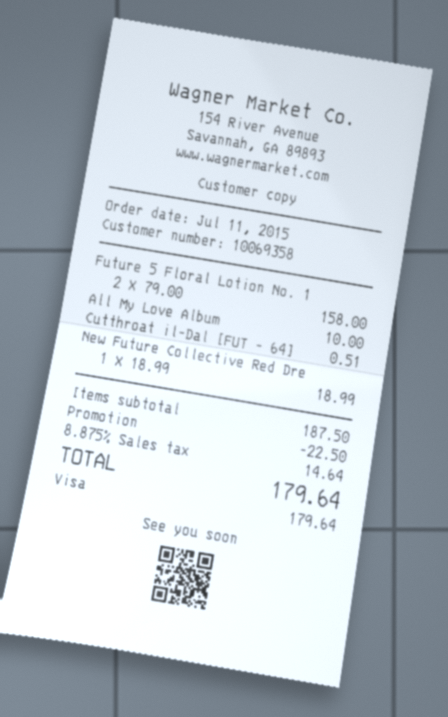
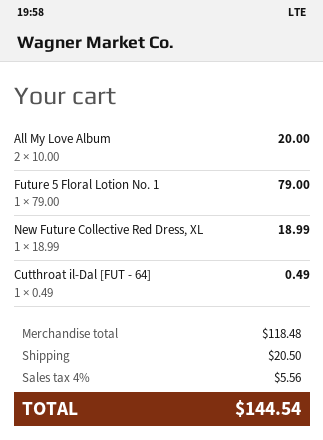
Future 5 Floral Lotion No. 1: 2 x 79.00 = 158.00 -> 1 x 79.00 = 79.00
All My Love Album: 1 x 10.00 = 10.00 -> 2 x 10.00 = 20.00
Cutthroat il-Dal [FUT - 64]: 1 x 0.51 = 0.51 -> 1 x 0.49 = 0.49
subtotal: 187.50 -> 118.48
discount: 22.50 -> none
shipping: none -> 20.50
tax: 8.875% = 14.64 -> 4% = 5.56
total: 179.64 -> 144.54

